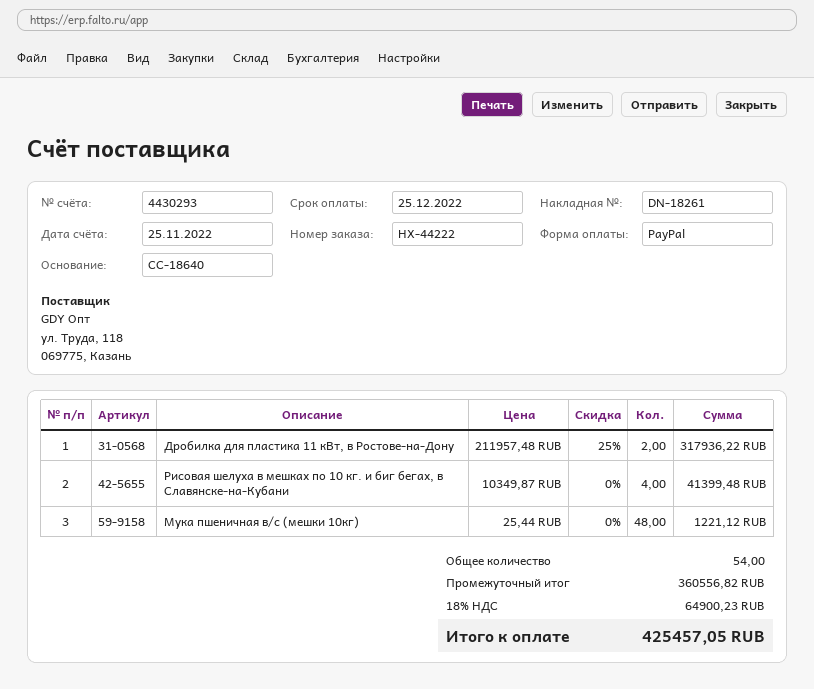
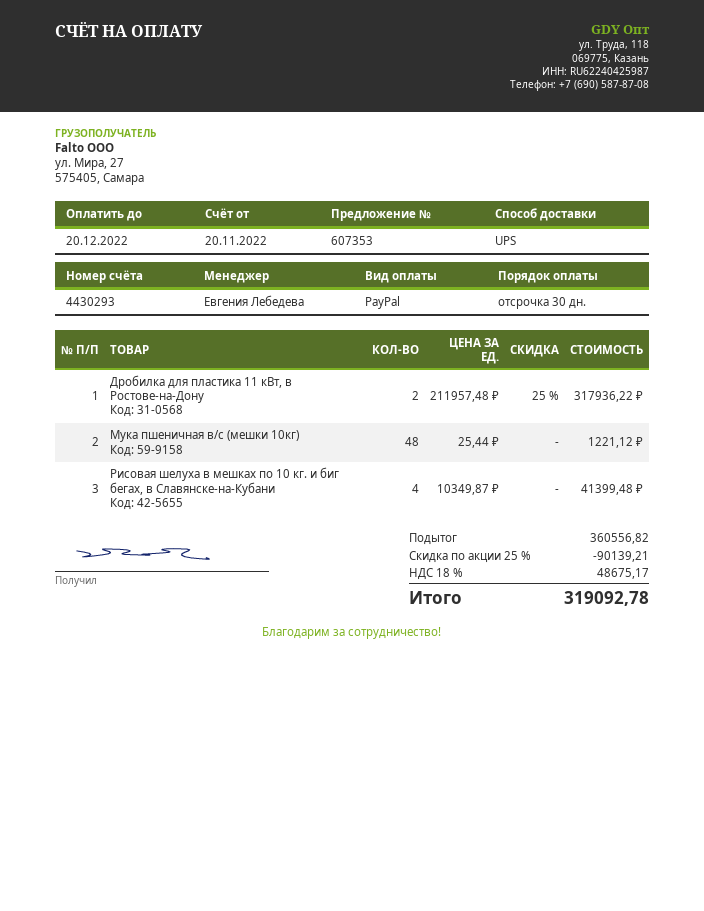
invoice date: 2022-11-25 -> 2022-11-20
due date: 2022-12-25 -> 2022-12-20
discount: none -> 25% = 90139.21
tax: 18% = 64900.23 -> 18% = 48675.17
total: 425457.05 -> 319092.78

